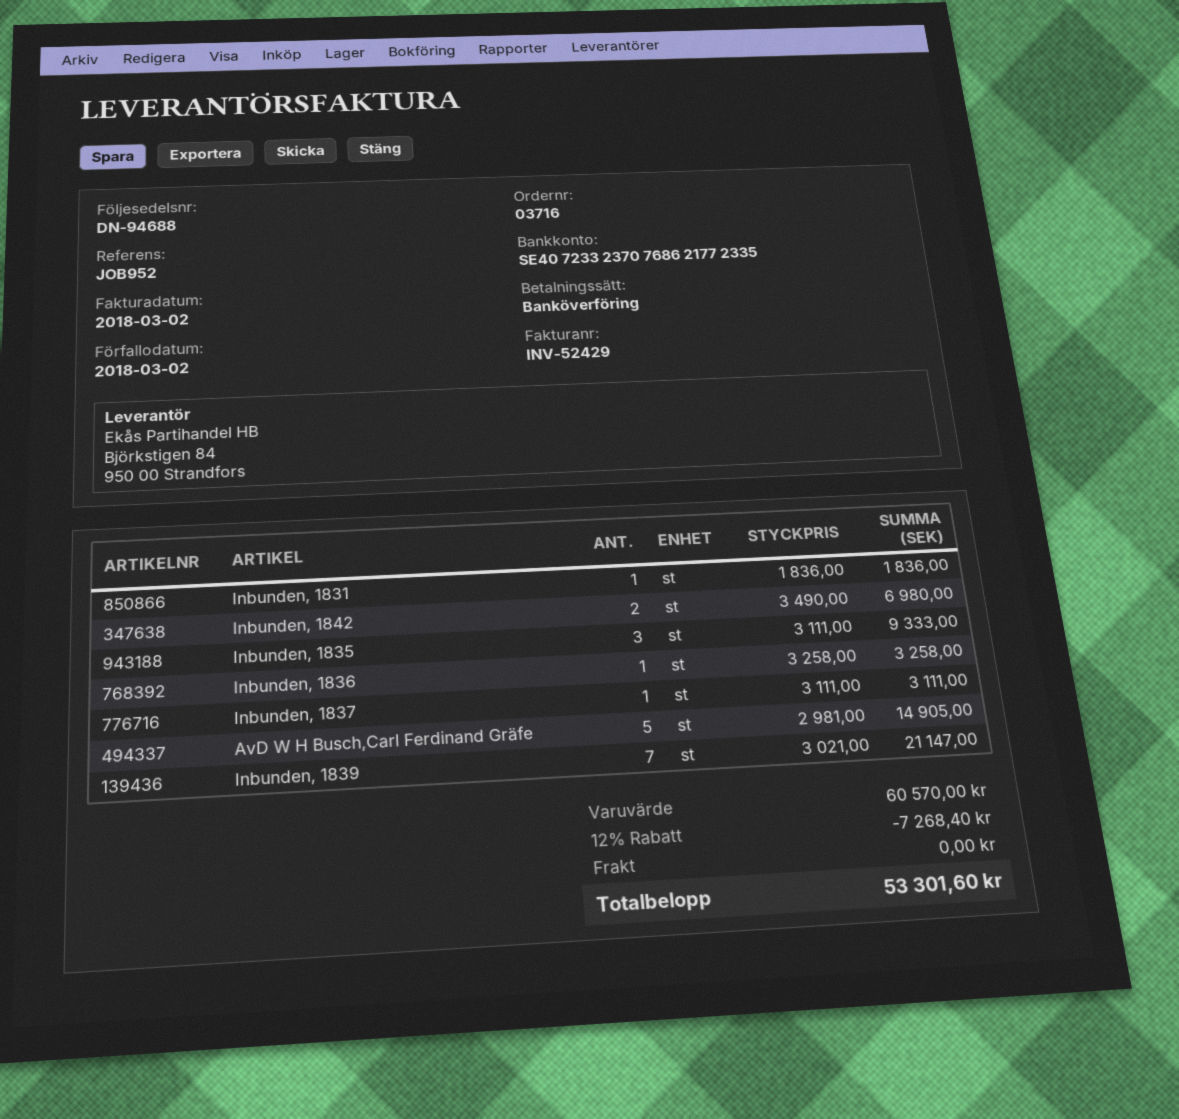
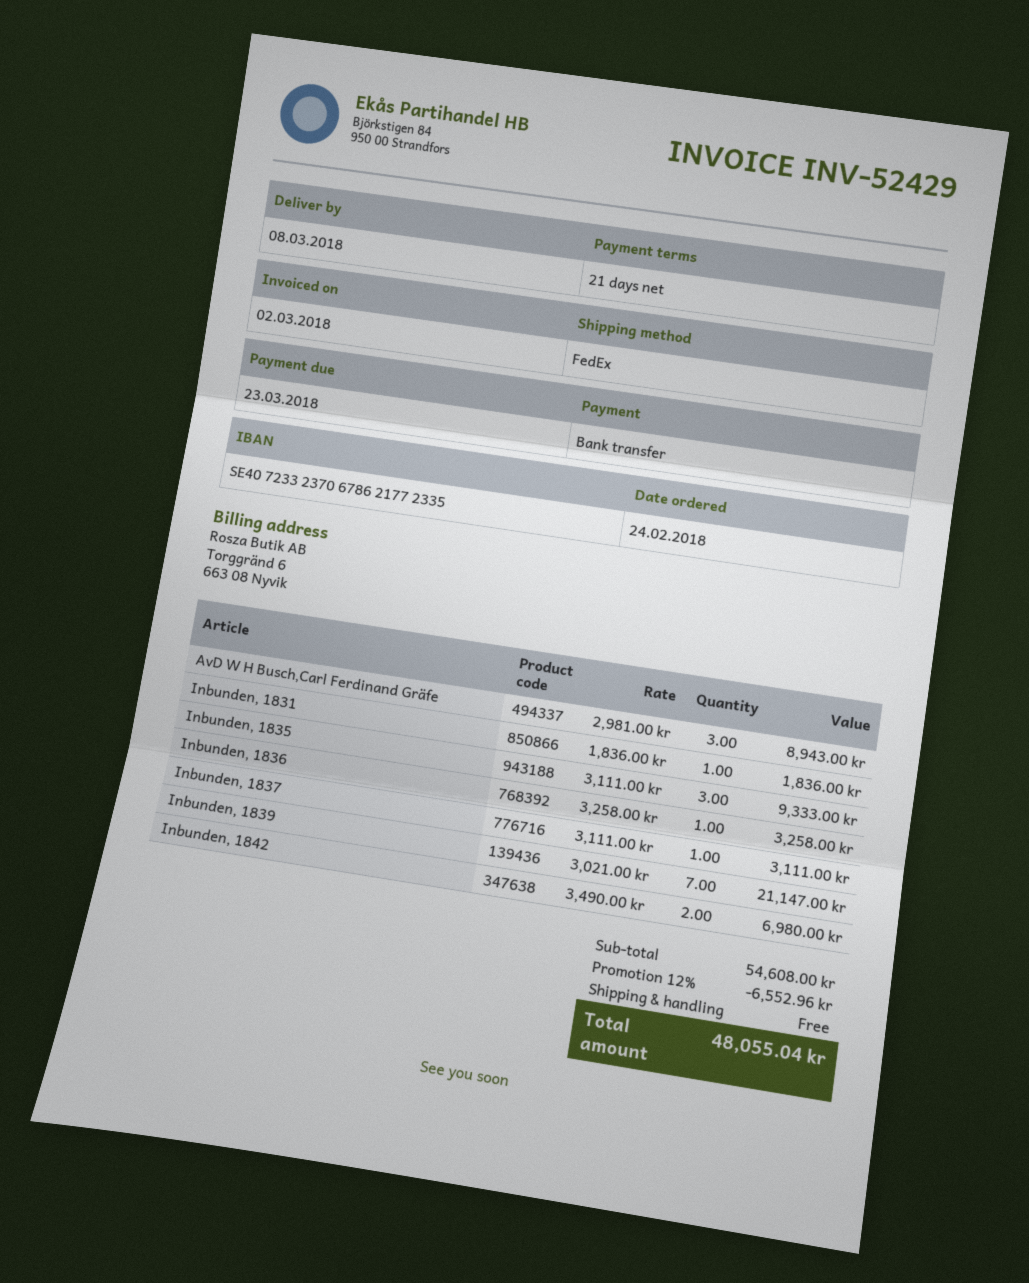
due date: 2018-03-02 -> 2018-03-23
bank account: SE4072332370768621772335 -> SE4072332370678621772335
AvD W H Busch,Carl Ferdinand Gräfe: 5 x 2981.00 = 14905.00 -> 3 x 2981.00 = 8943.00
subtotal: 60570.00 -> 54608.00
discount: 12% = 7268.40 -> 12% = 6552.96
total: 53301.60 -> 48055.04

